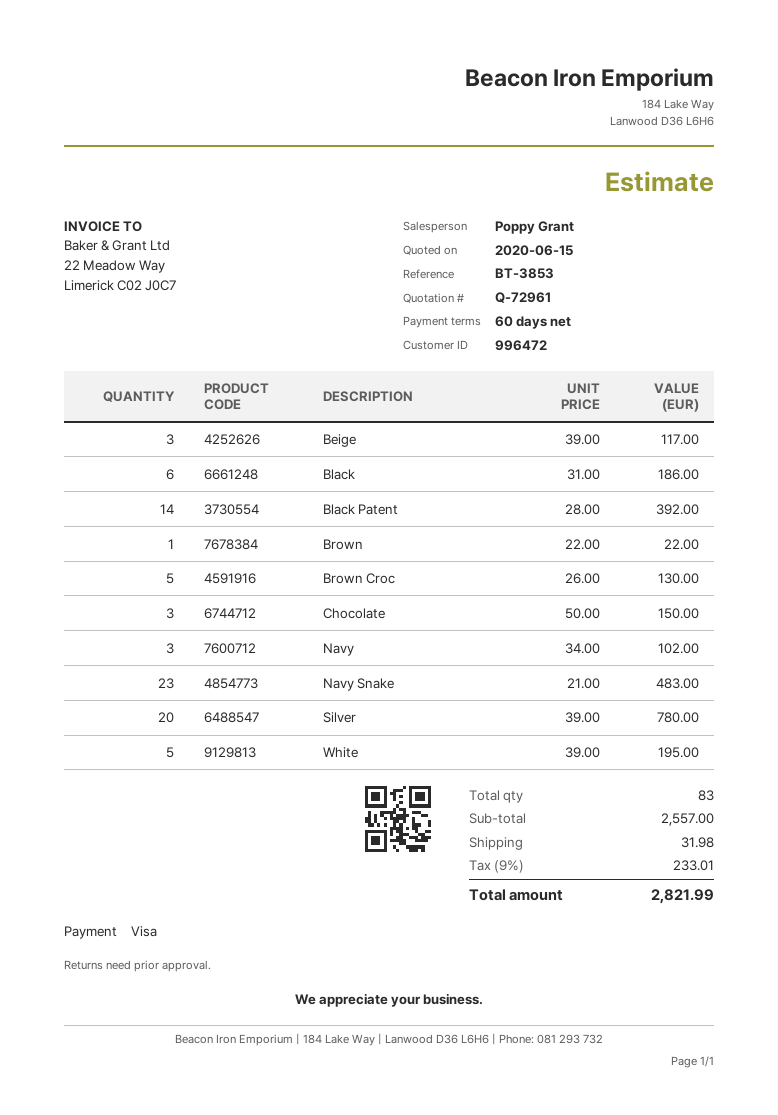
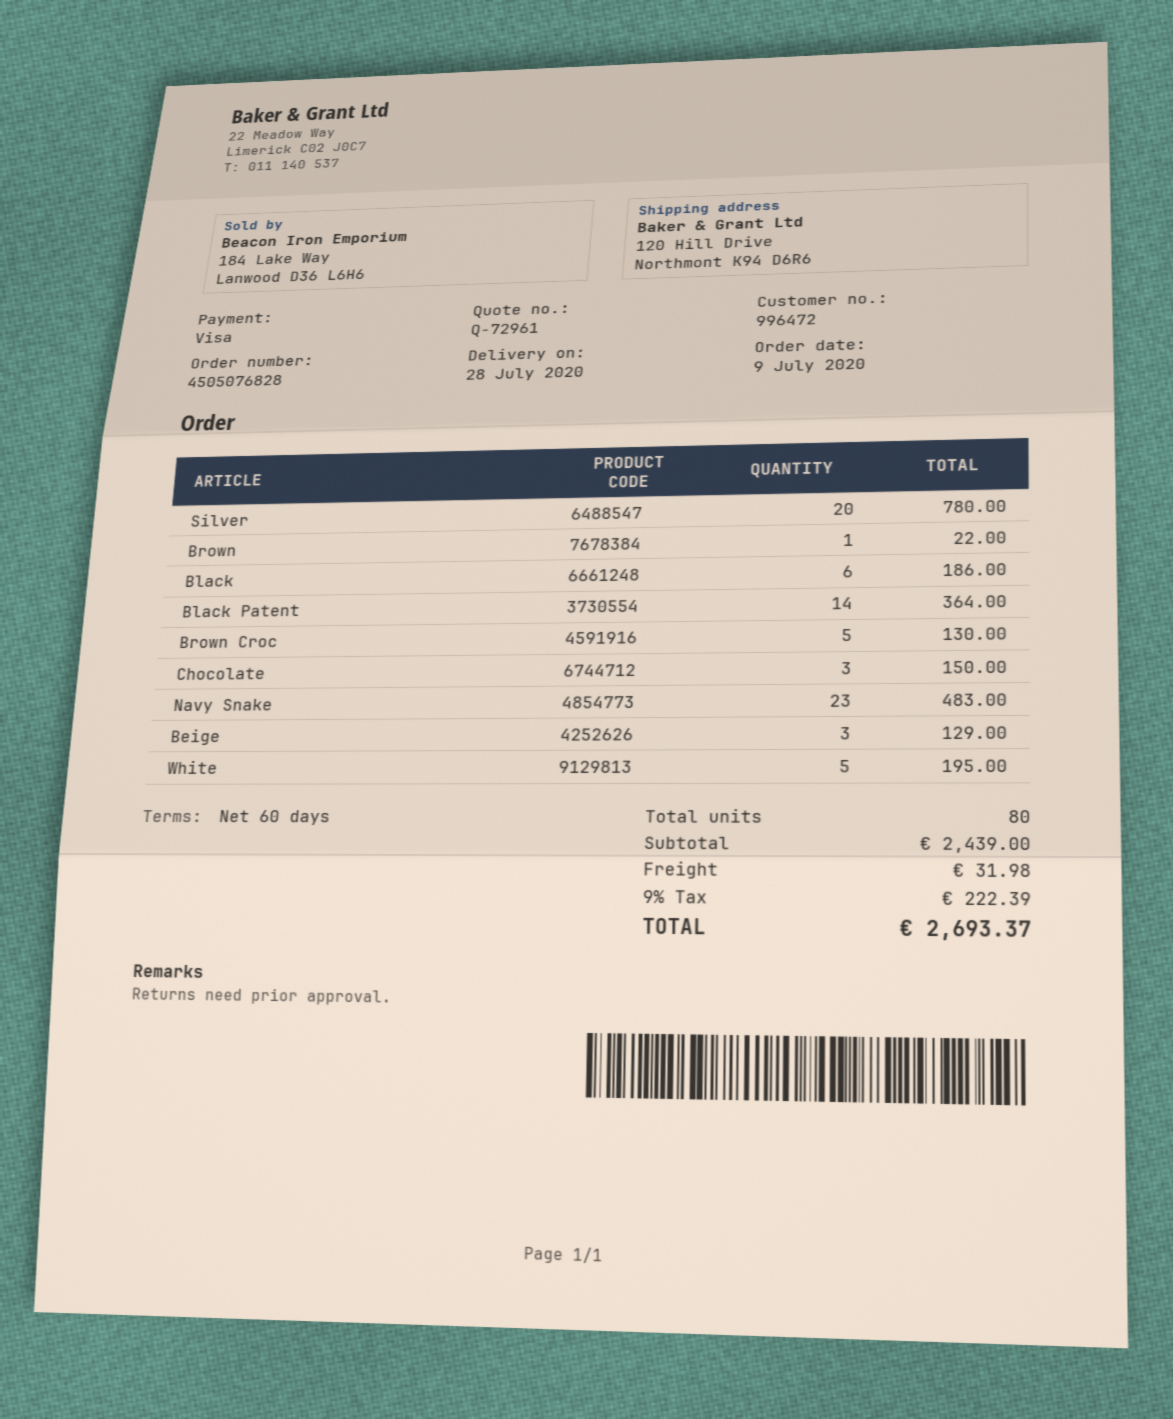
Beige: 3 for 117.00 -> 3 for 129.00
Black Patent: 14 for 392.00 -> 14 for 364.00
Navy: 3 for 102.00 -> none
total quantity: 83 -> 80
subtotal: 2557.00 -> 2439.00
tax: 9% = 233.01 -> 9% = 222.39
total: 2821.99 -> 2693.37

